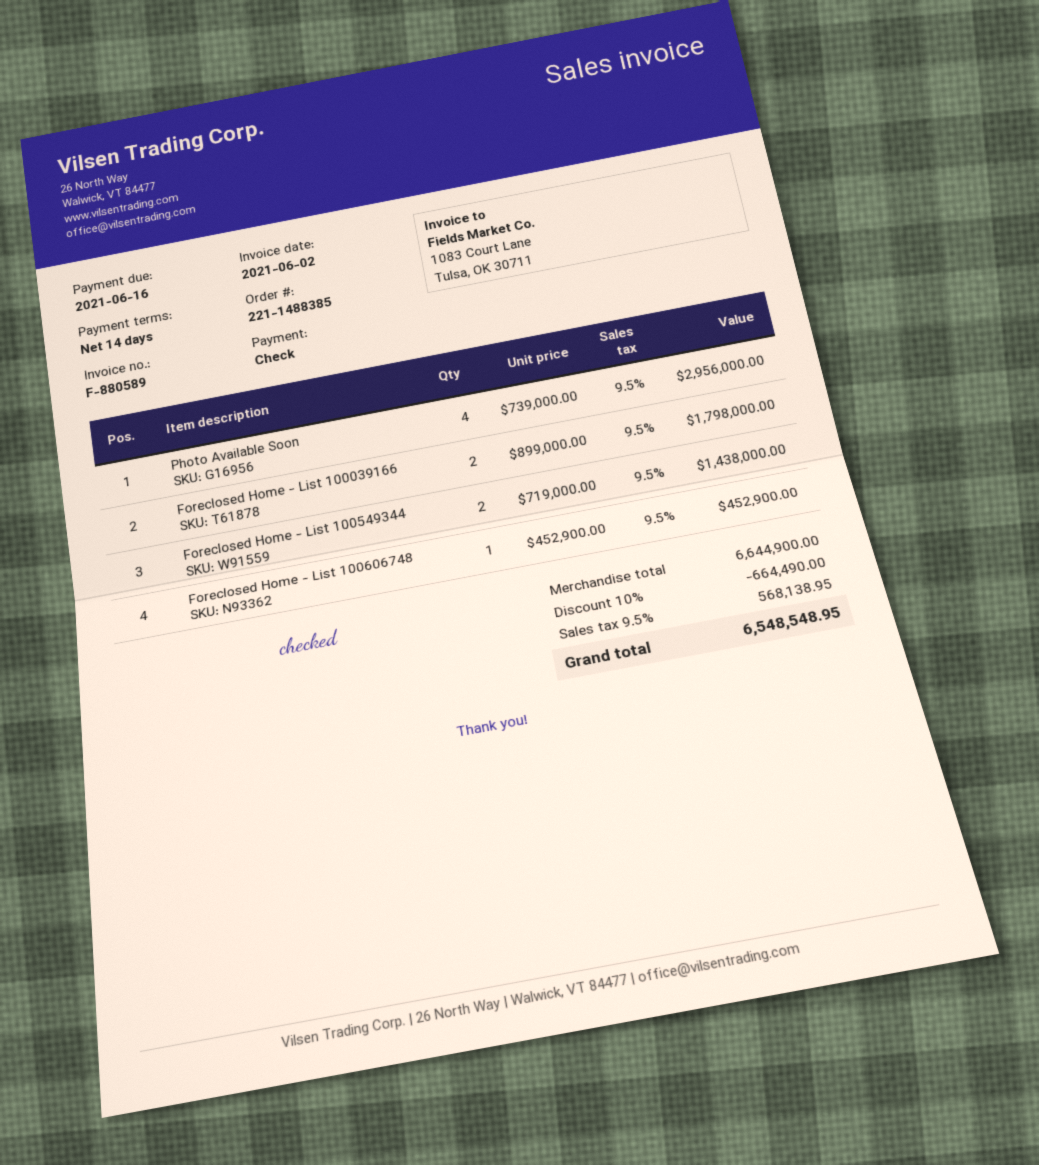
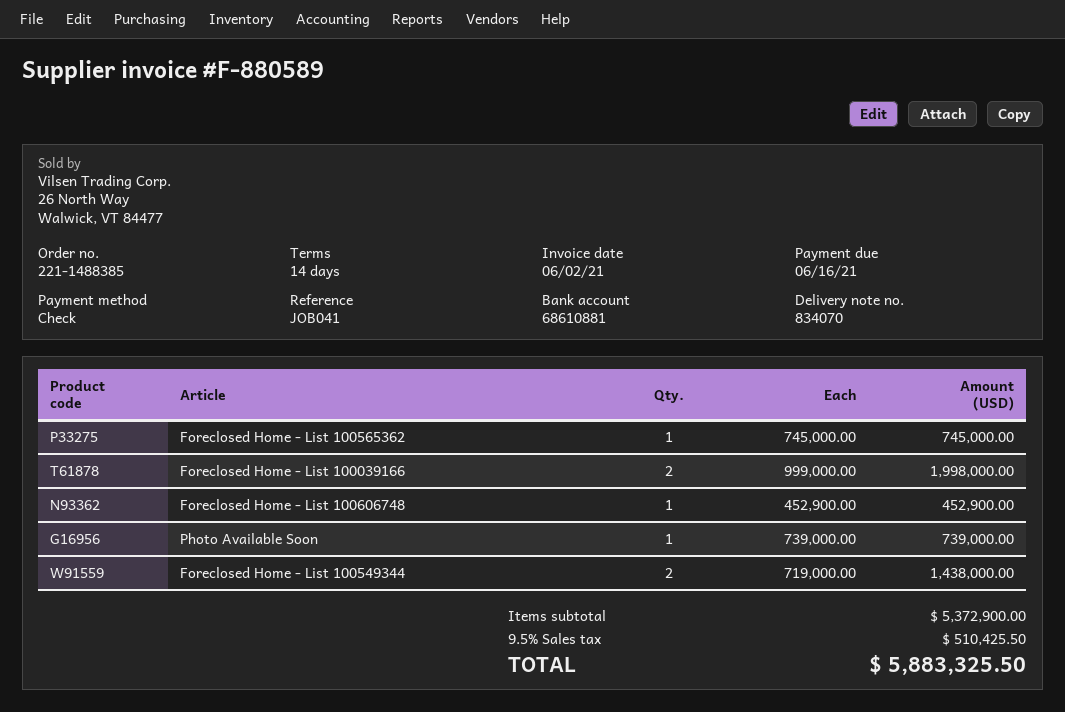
Photo Available Soon: 4 x 739000.00 = 2956000.00 -> 1 x 739000.00 = 739000.00
Foreclosed Home - List 100039166: 2 x 899000.00 = 1798000.00 -> 2 x 999000.00 = 1998000.00
Foreclosed Home - List 100565362: none -> 1 x 745000.00 = 745000.00
subtotal: 6644900.00 -> 5372900.00
discount: 10% = 664490.00 -> none
tax: 9.5% = 568138.95 -> 9.5% = 510425.50
total: 6548548.95 -> 5883325.50

